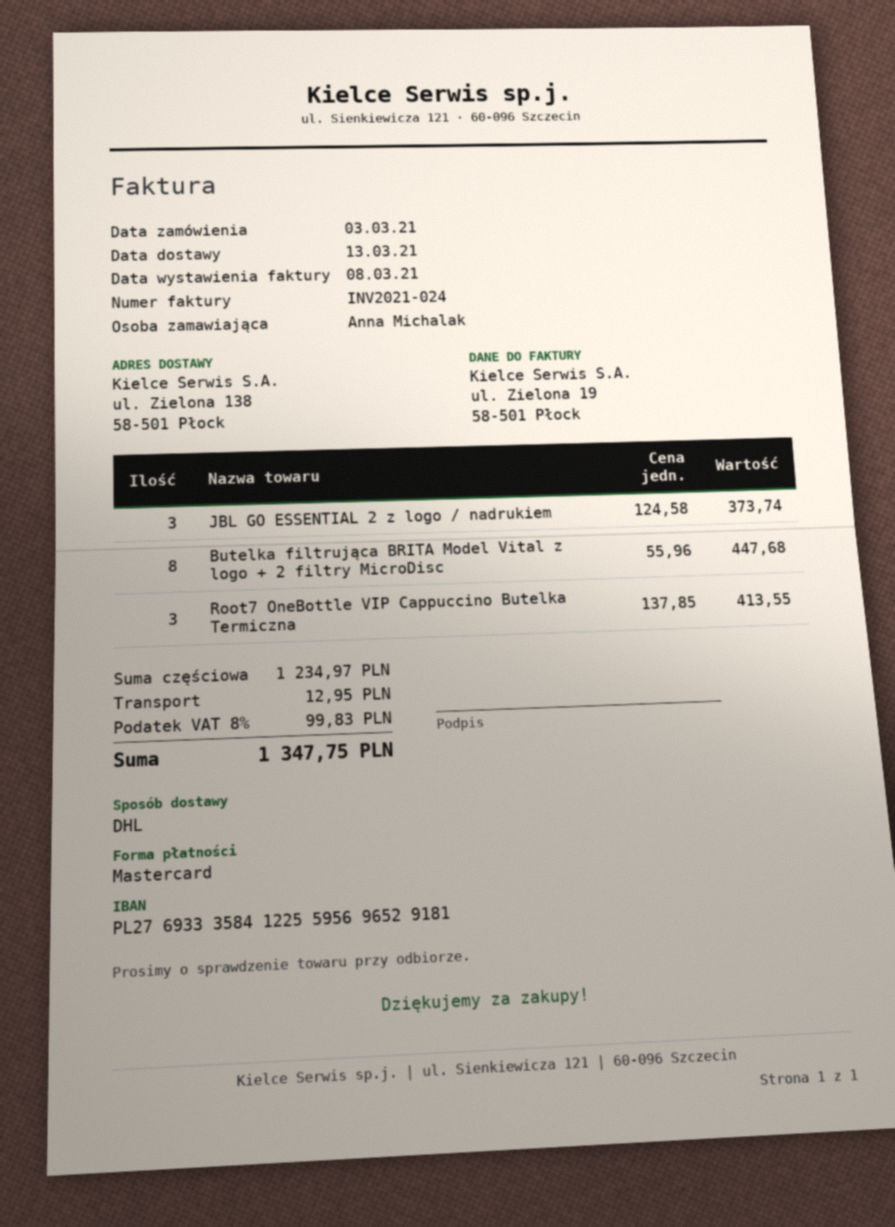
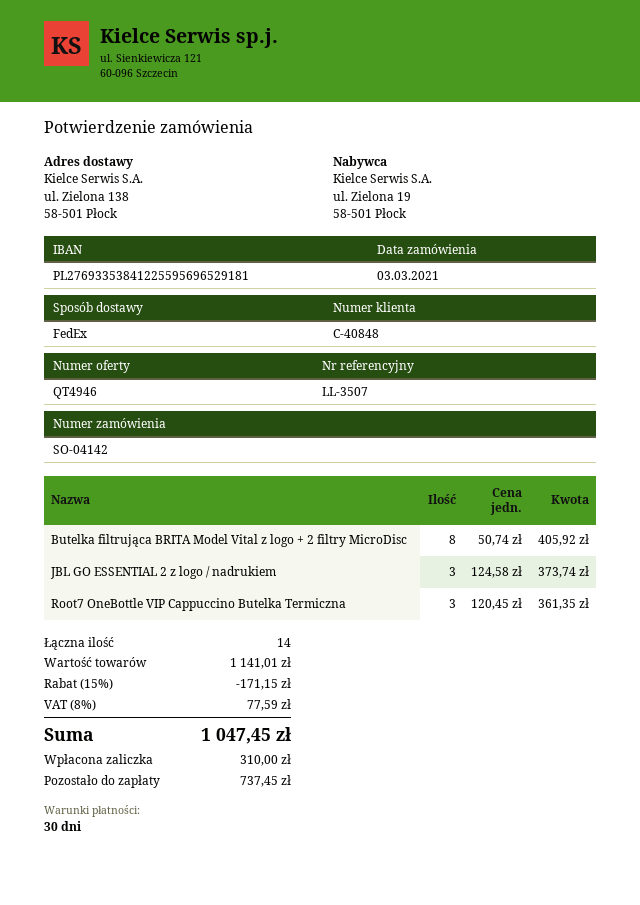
bank account: PL27693335841225595696529181 -> PL27693353841225595696529181
shipping method: DHL -> FedEx
Butelka filtrująca BRITA Model Vital z logo + 2 filtry MicroDisc: 8 x 55.96 = 447.68 -> 8 x 50.74 = 405.92
Root7 OneBottle VIP Cappuccino Butelka Termiczna: 3 x 137.85 = 413.55 -> 3 x 120.45 = 361.35
subtotal: 1234.97 -> 1141.01
discount: none -> 15% = 171.15
shipping: 12.95 -> none
tax: 8% = 99.83 -> 8% = 77.59
total: 1347.75 -> 1047.45

